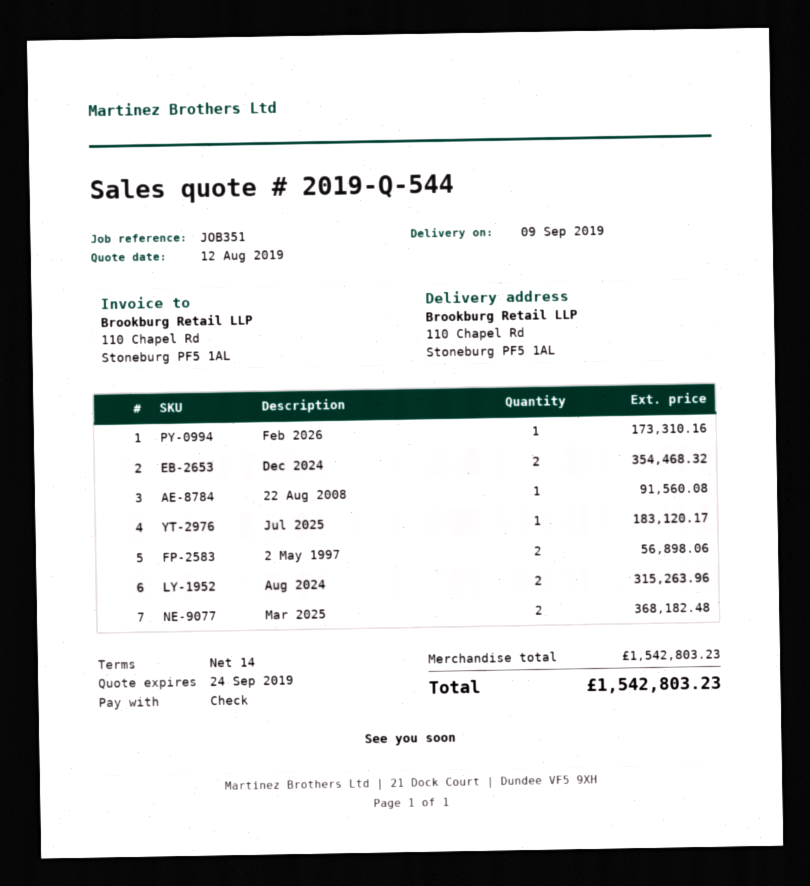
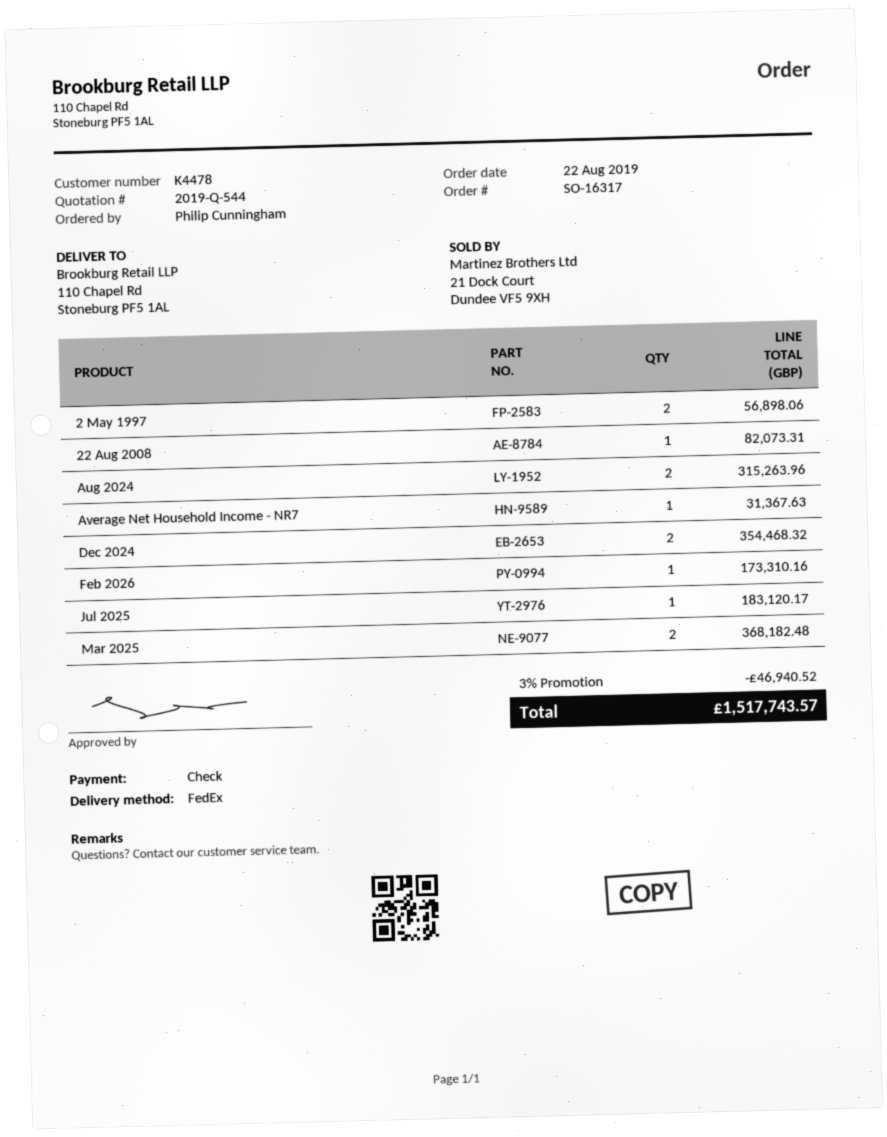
22 Aug 2008: 1 for 91560.08 -> 1 for 82073.31
Average Net Household Income - NR7: none -> 1 for 31367.63
discount: none -> 3% = 46940.52
total: 1542803.23 -> 1517743.57

